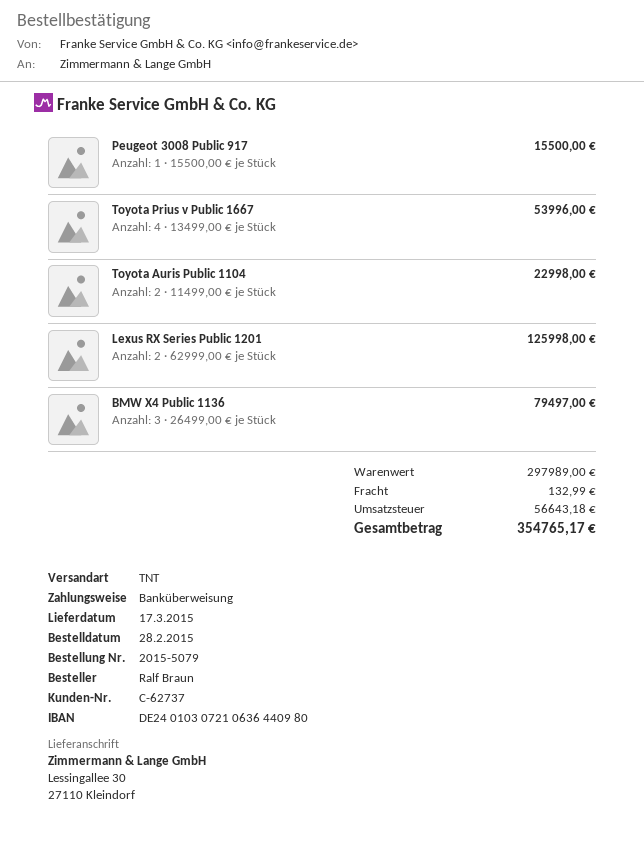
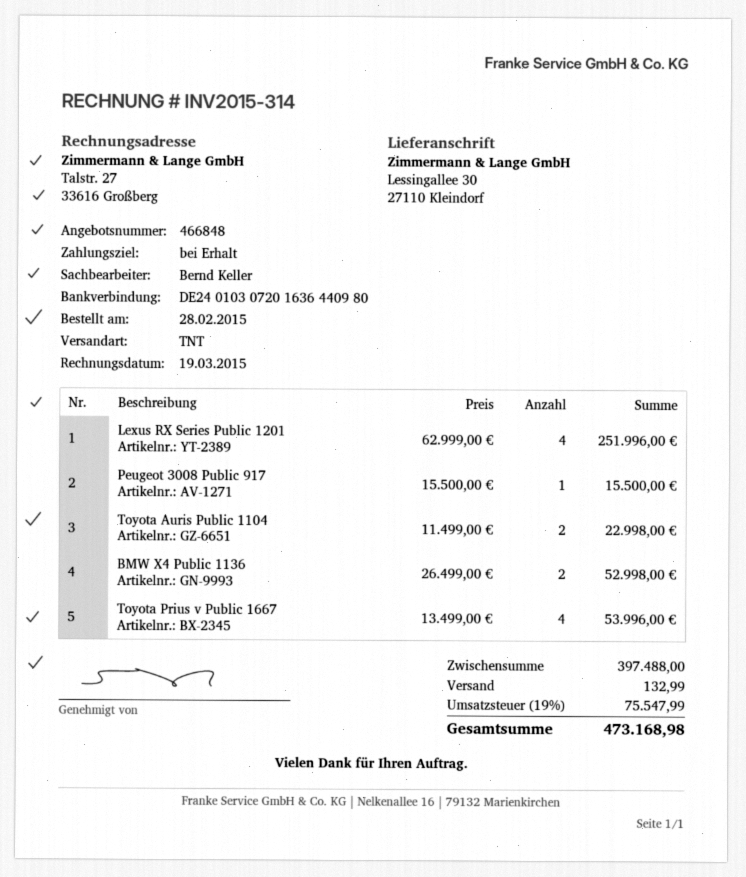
bank account: DE24010307210636440980 -> DE24010307201636440980
Lexus RX Series Public 1201: 2 x 62999.00 = 125998.00 -> 4 x 62999.00 = 251996.00
BMW X4 Public 1136: 3 x 26499.00 = 79497.00 -> 2 x 26499.00 = 52998.00
subtotal: 297989.00 -> 397488.00
tax: 56643.18 -> 75547.99
total: 354765.17 -> 473168.98

